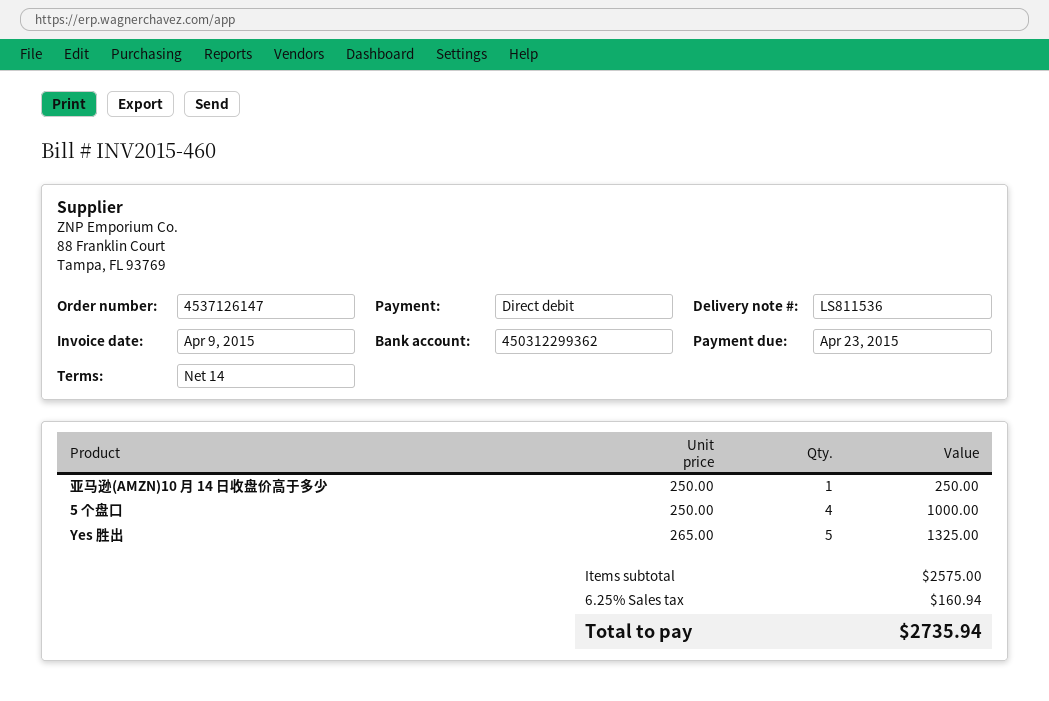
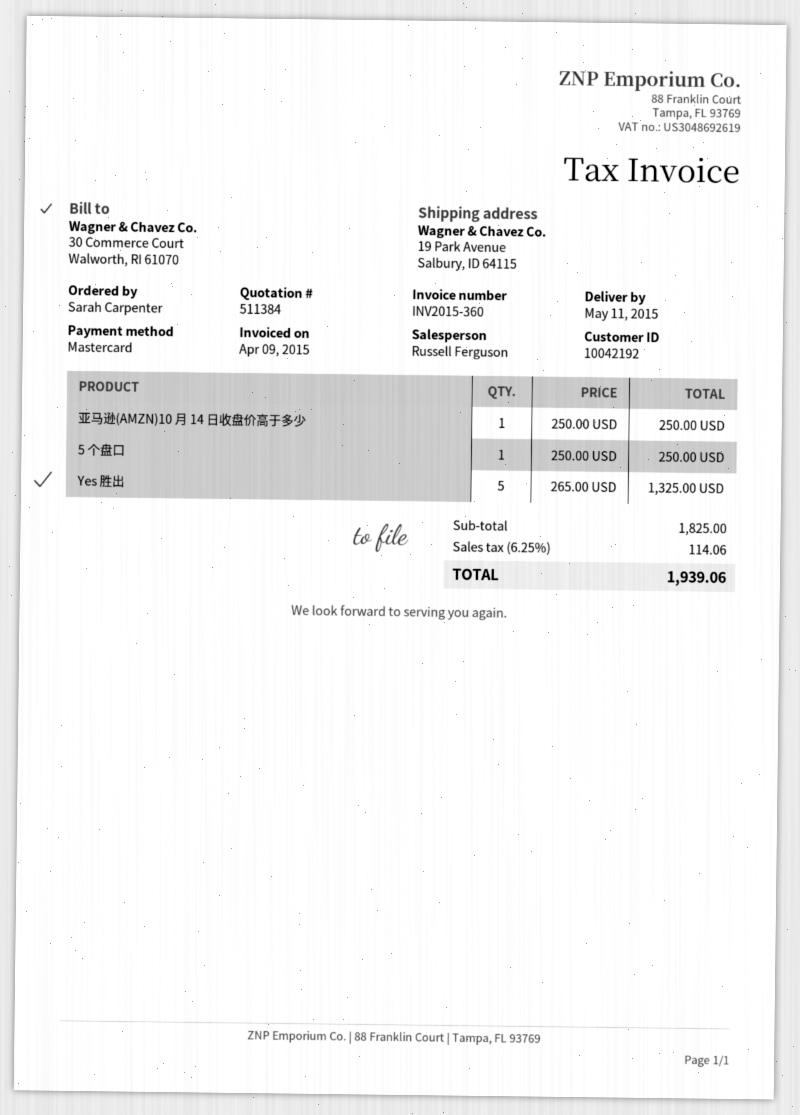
invoice number: INV2015-460 -> INV2015-360
payment method: direct debit -> Mastercard
5 个盘口: 4 x 250.00 = 1000.00 -> 1 x 250.00 = 250.00
subtotal: 2575.00 -> 1825.00
tax: 6.25% = 160.94 -> 6.25% = 114.06
total: 2735.94 -> 1939.06

